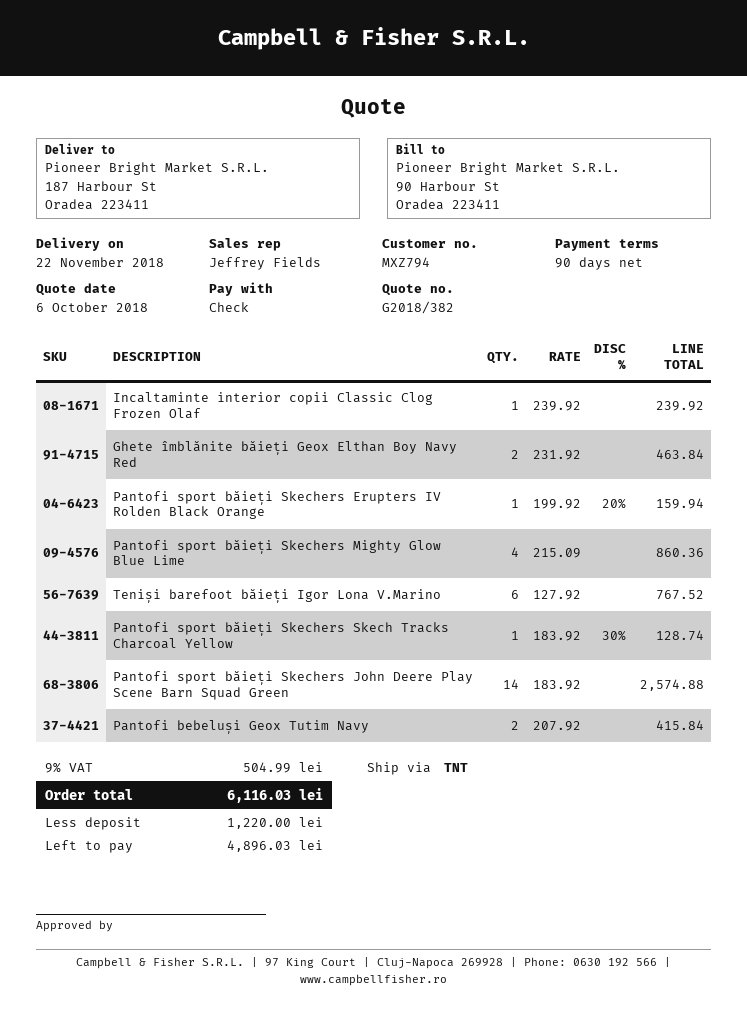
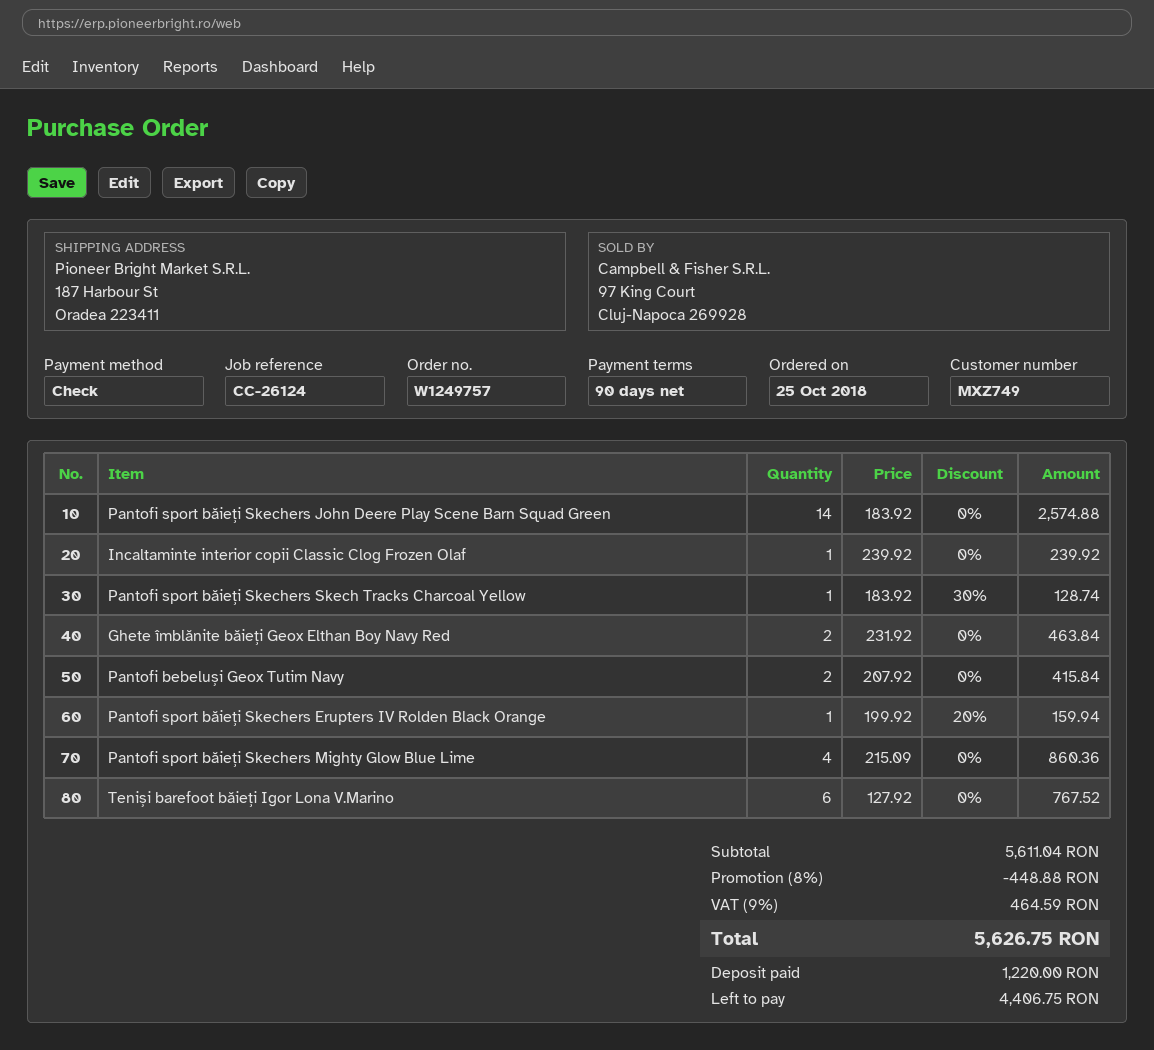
customer number: MXZ794 -> MXZ749
discount: none -> 8% = 448.88
tax: 9% = 504.99 -> 9% = 464.59
total: 6116.03 -> 5626.75
balance: 4896.03 -> 4406.75

